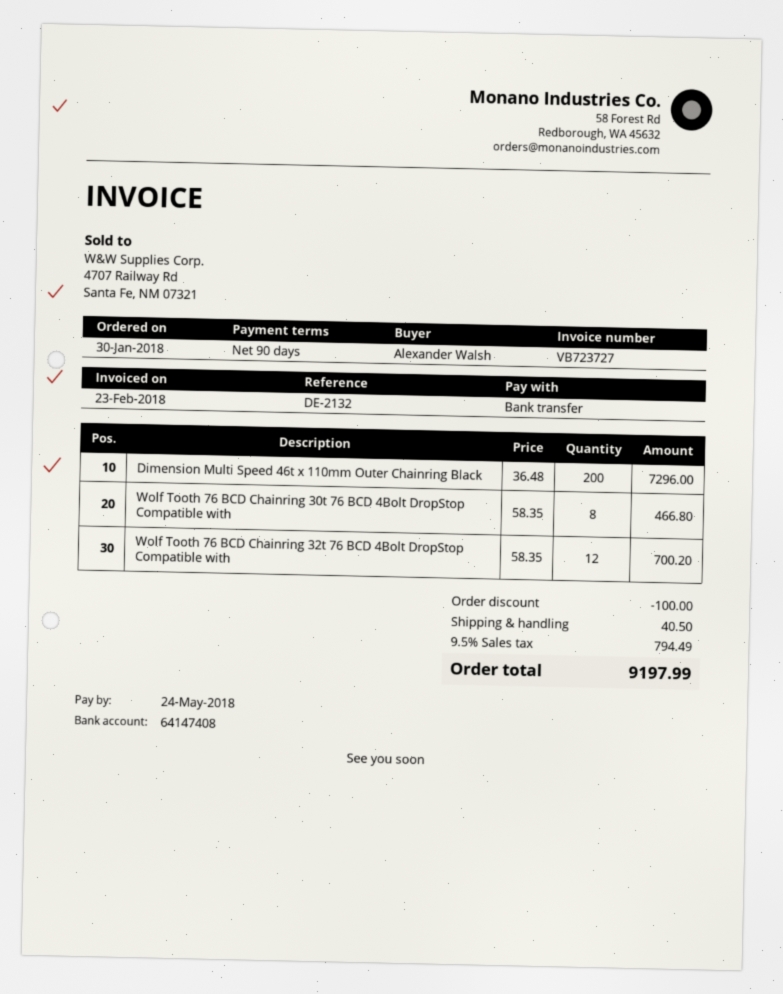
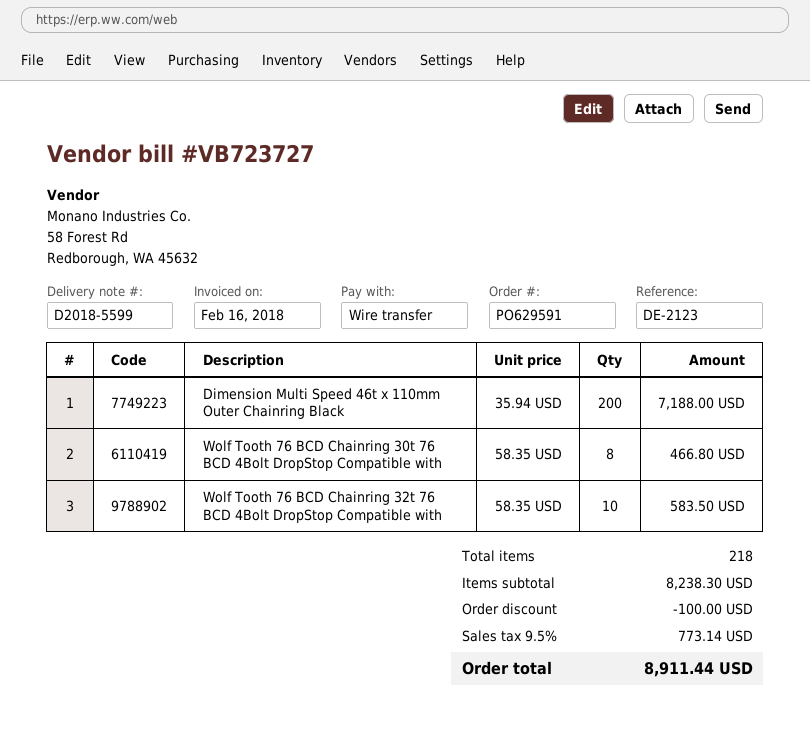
invoice date: 2018-02-23 -> 2018-02-16
reference: DE-2132 -> DE-2123
Dimension Multi Speed 46t x 110mm Outer Chainring Black: 200 x 36.48 = 7296.00 -> 200 x 35.94 = 7188.00
Wolf Tooth 76 BCD Chainring 32t 76 BCD 4Bolt DropStop Compatible with: 12 x 58.35 = 700.20 -> 10 x 58.35 = 583.50
shipping: 40.50 -> none
tax: 9.5% = 794.49 -> 9.5% = 773.14
total: 9197.99 -> 8911.44

